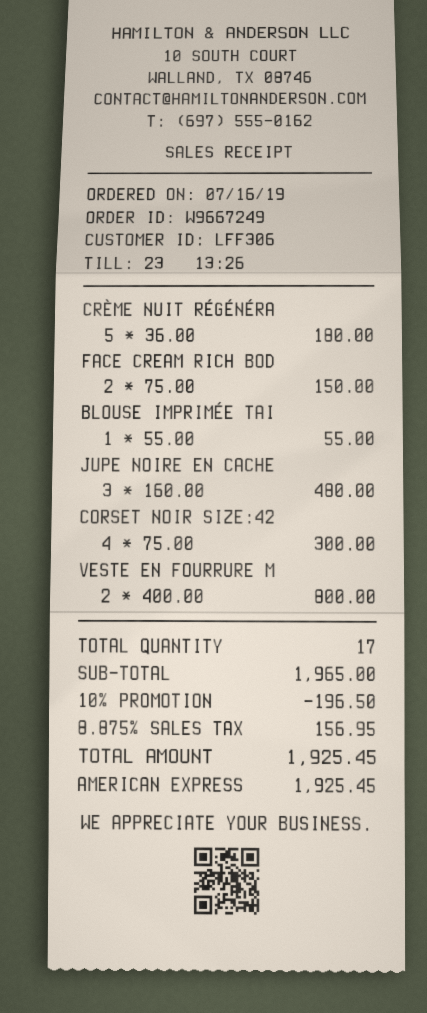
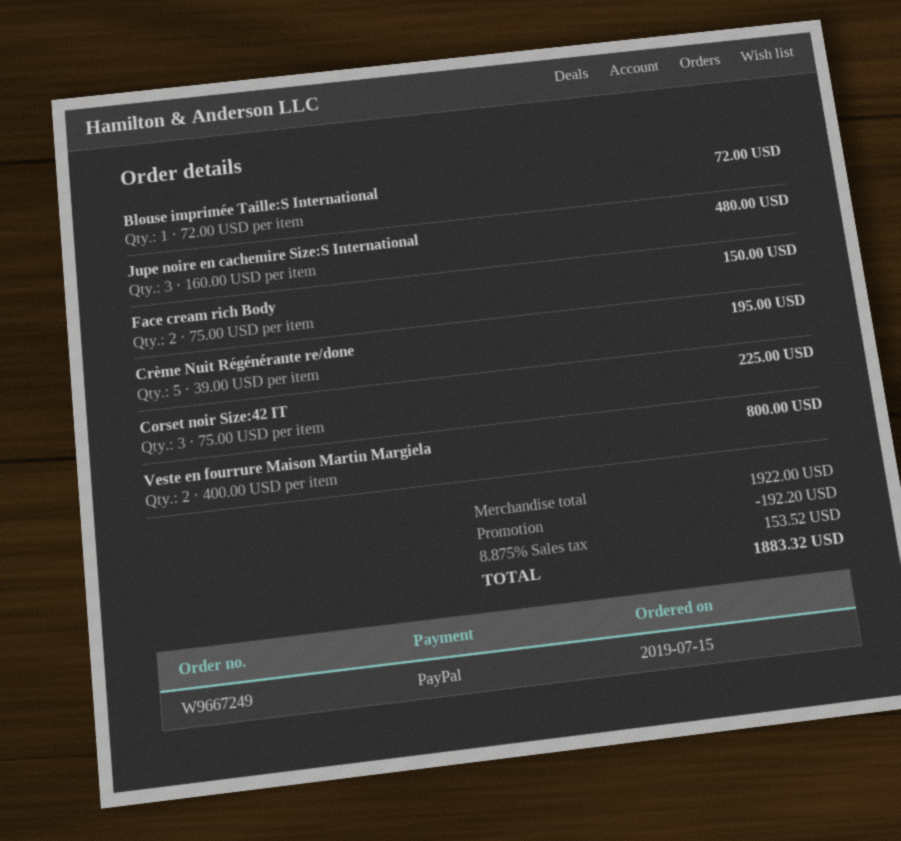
order date: 2019-07-16 -> 2019-07-15
payment method: American Express -> PayPal
CRÈME NUIT RÉGÉNÉRA: 5 x 36.00 = 180.00 -> 5 x 39.00 = 195.00
BLOUSE IMPRIMÉE TAI: 1 x 55.00 = 55.00 -> 1 x 72.00 = 72.00
CORSET NOIR SIZE:42: 4 x 75.00 = 300.00 -> 3 x 75.00 = 225.00
subtotal: 1965.00 -> 1922.00
discount: 196.50 -> 192.20
tax: 8.875% = 156.95 -> 8.875% = 153.52
total: 1925.45 -> 1883.32

